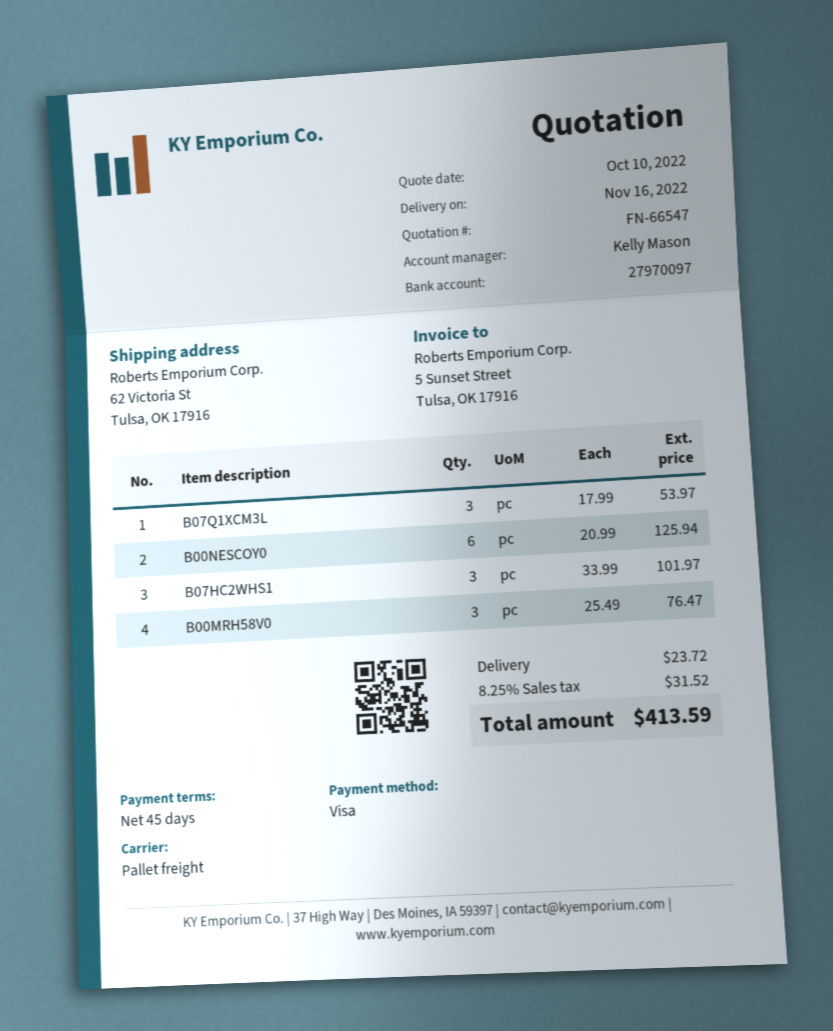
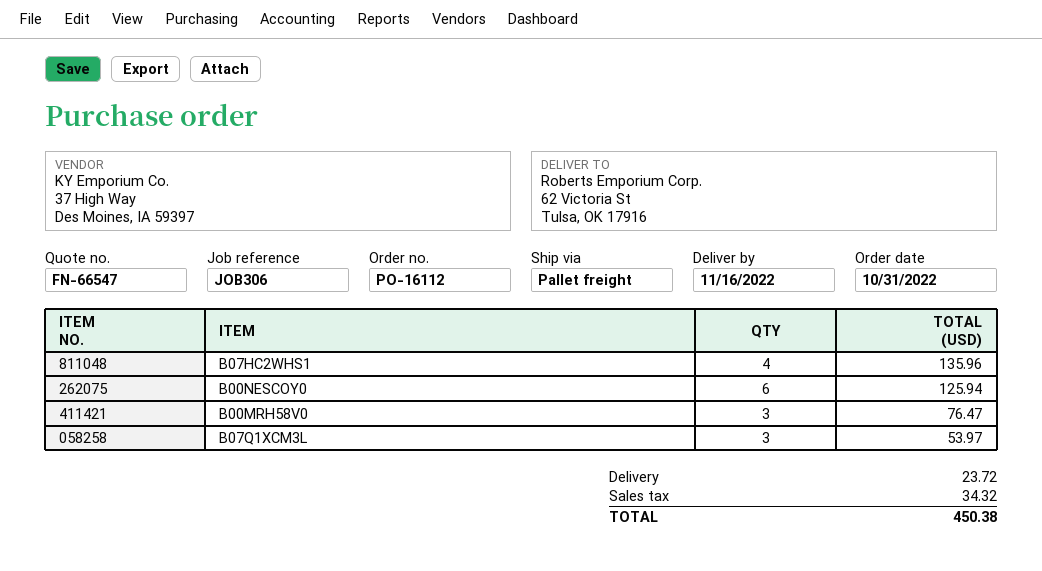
B07HC2WHS1: 3 for 101.97 -> 4 for 135.96
tax: 31.52 -> 34.32
total: 413.59 -> 450.38

